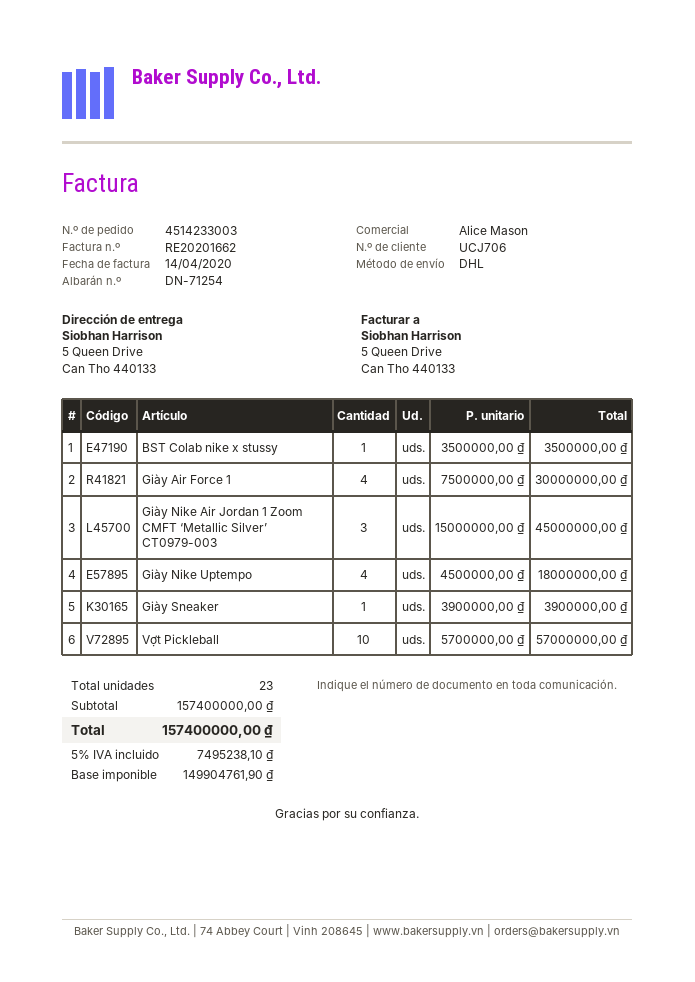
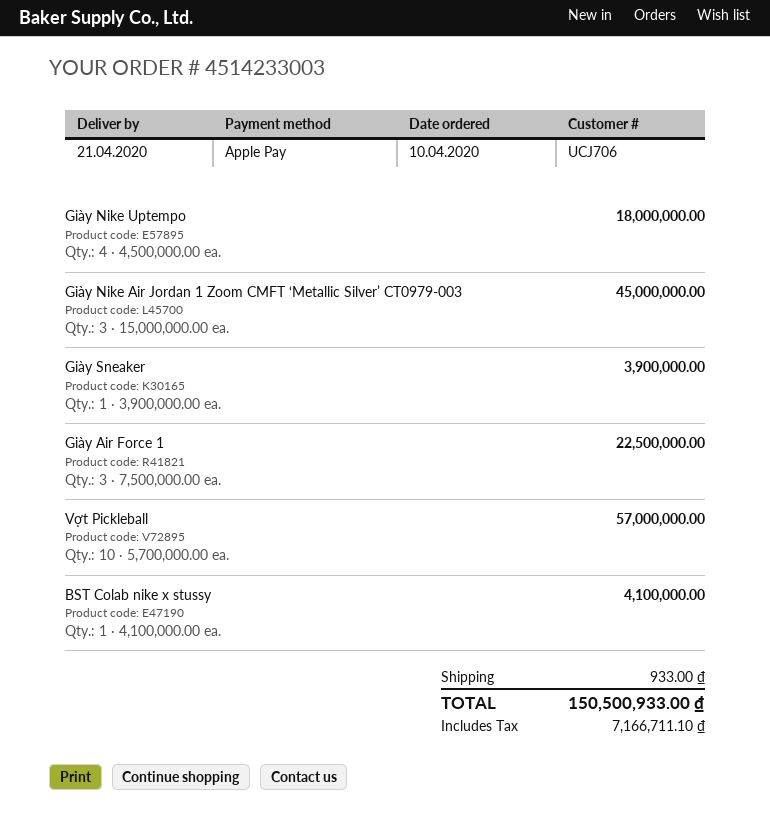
BST Colab nike x stussy: 1 x 3500000.00 = 3500000.00 -> 1 x 4100000.00 = 4100000.00
Giày Air Force 1: 4 x 7500000.00 = 30000000.00 -> 3 x 7500000.00 = 22500000.00
shipping: none -> 933.00
tax: 7495238.10 -> 7166711.10
total: 157400000.00 -> 150500933.00

